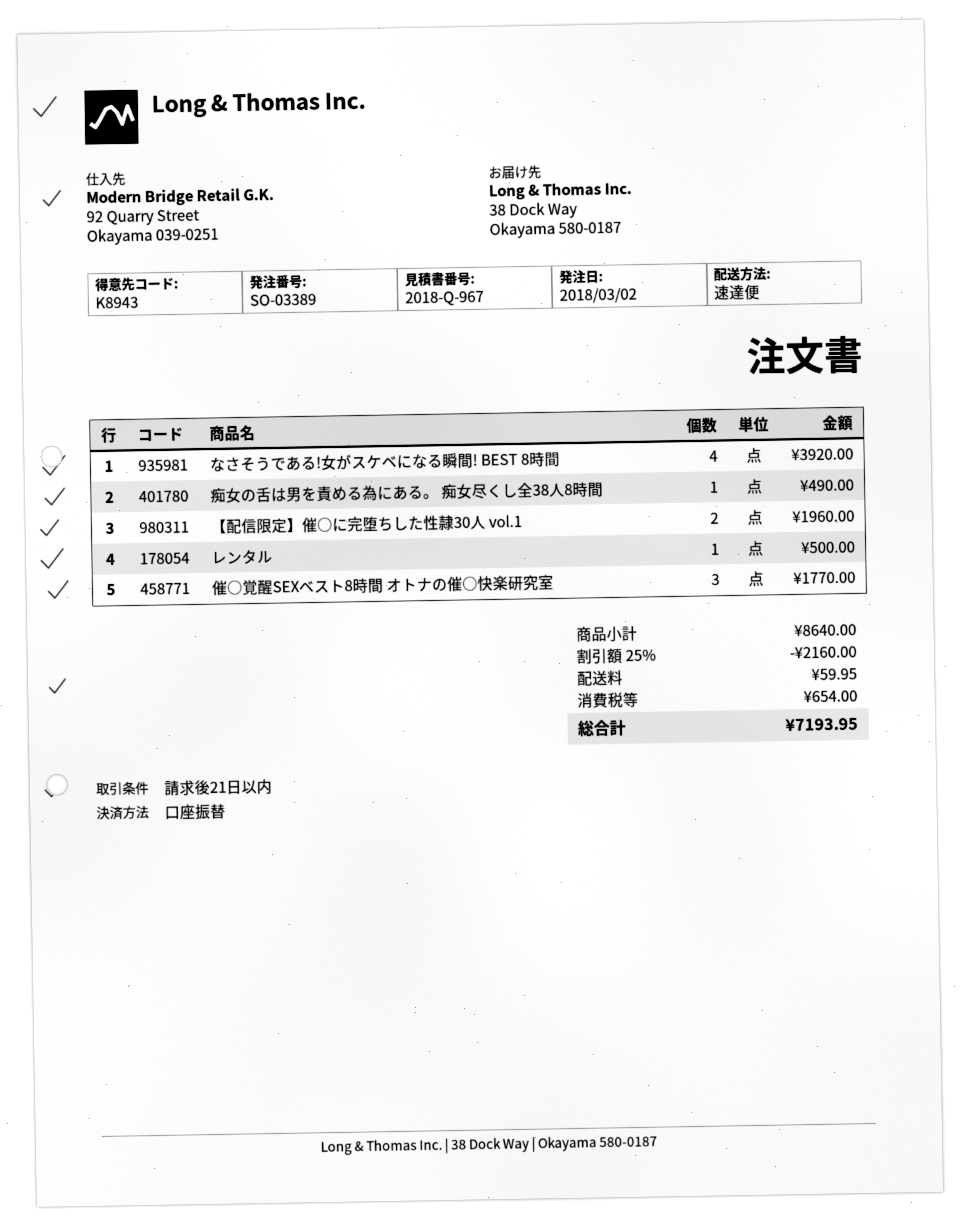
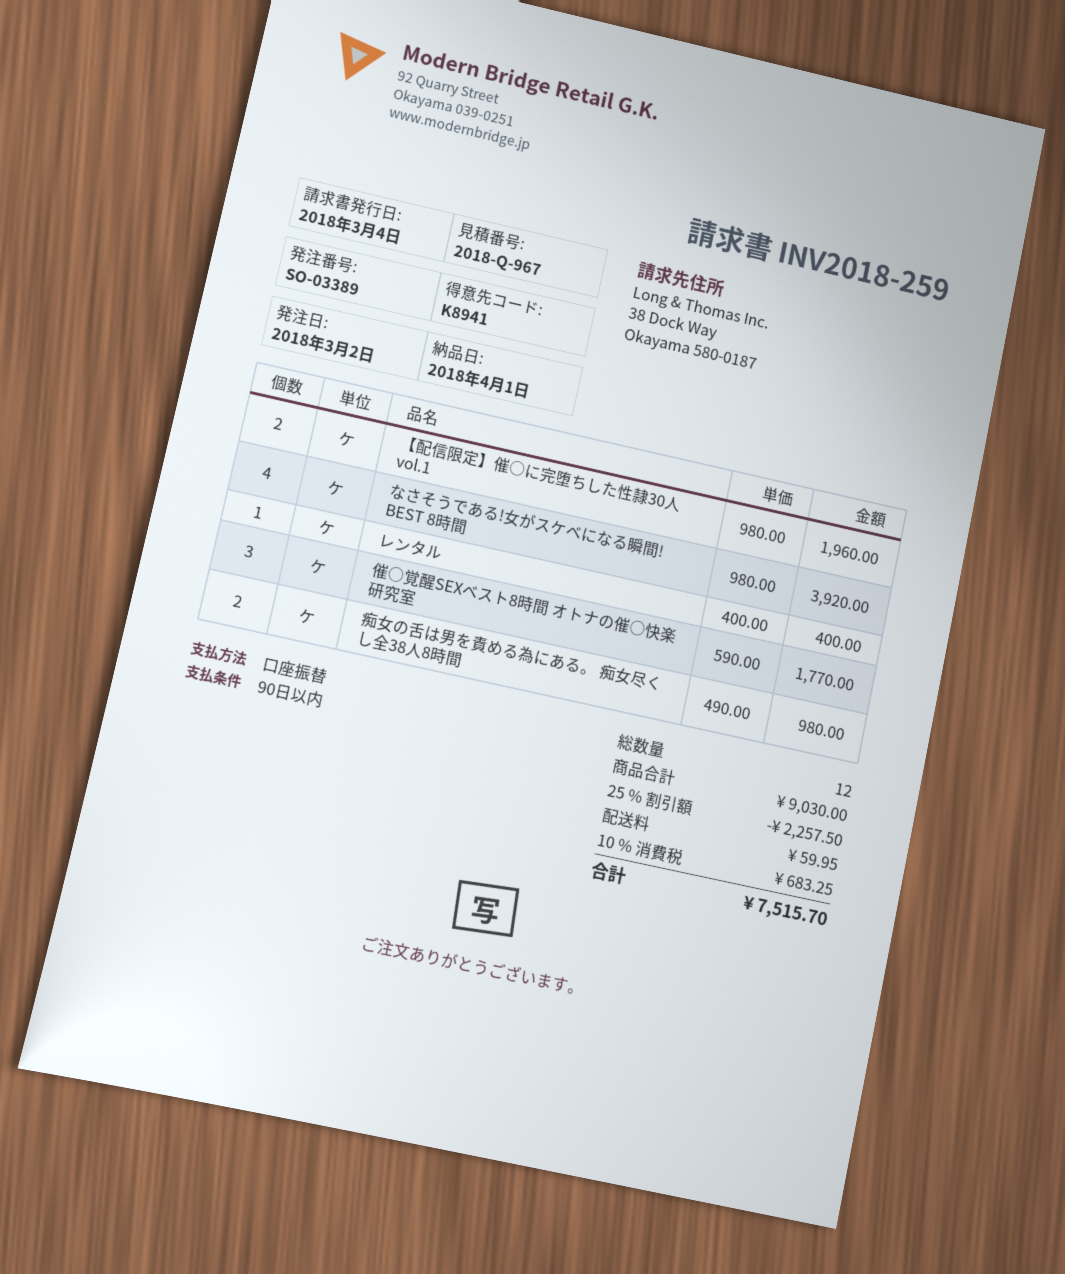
payment terms: 21 days -> 90 days
customer number: K8943 -> K8941
痴女の舌は男を責める為にある。 痴女尽くし全38人8時間: 1 for 490.00 -> 2 for 980.00
レンタル: 1 for 500.00 -> 1 for 400.00
subtotal: 8640.00 -> 9030.00
discount: 25% = 2160.00 -> 25% = 2257.50
tax: 654.00 -> 683.25
total: 7193.95 -> 7515.70

